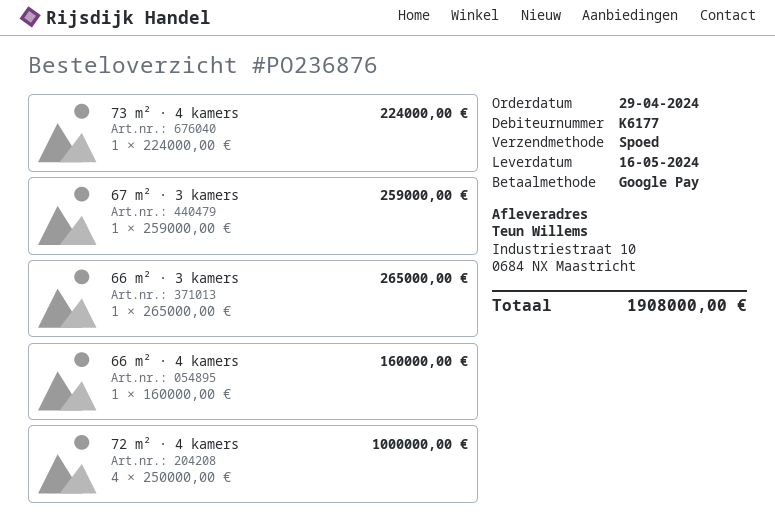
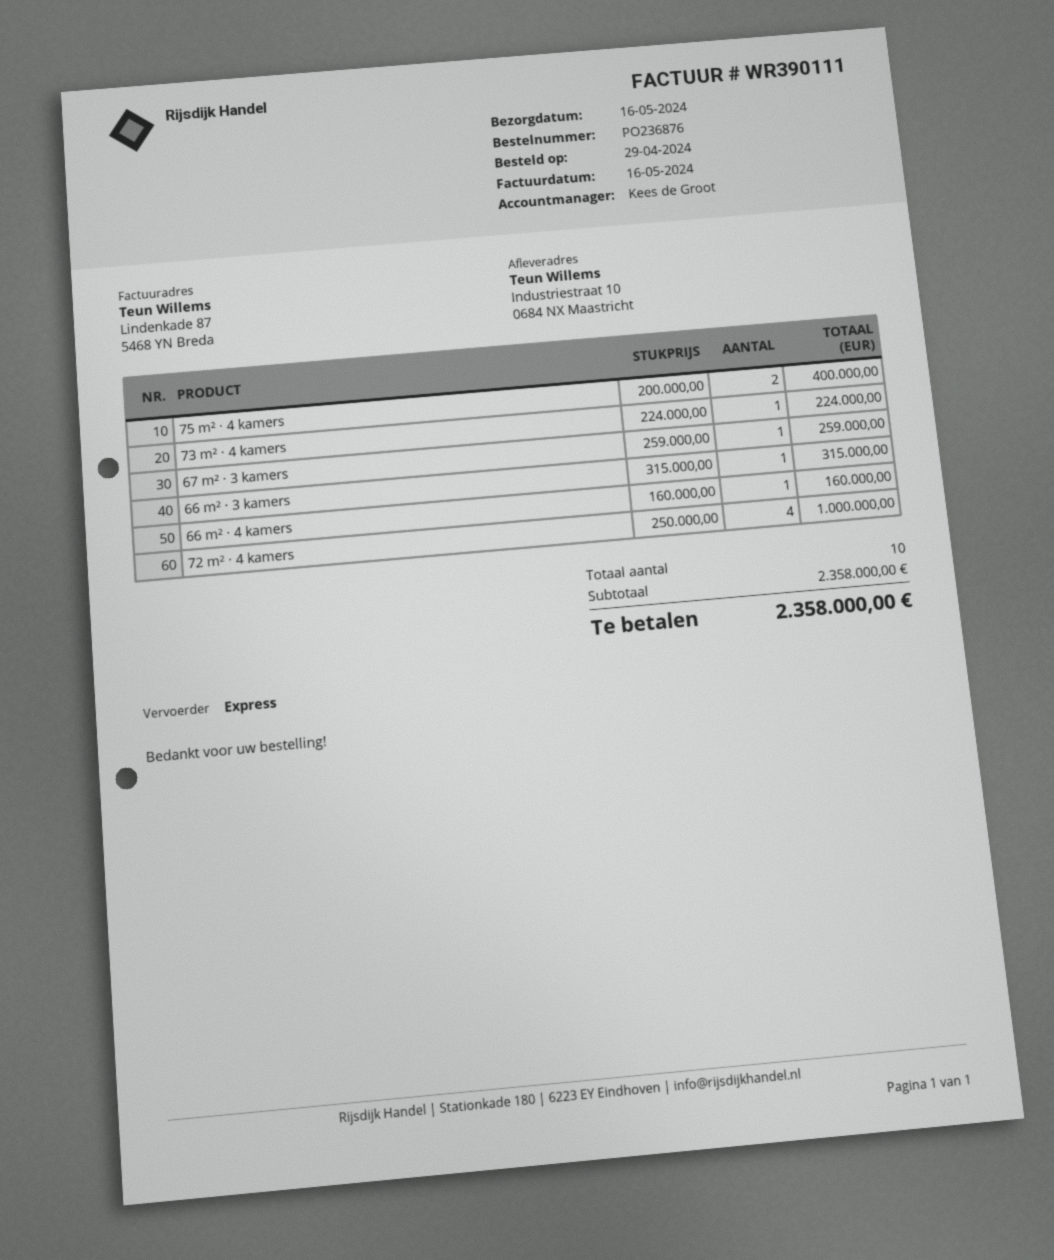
66 m² · 3 kamers: 1 x 265000.00 = 265000.00 -> 1 x 315000.00 = 315000.00
75 m² · 4 kamers: none -> 2 x 200000.00 = 400000.00
total: 1908000.00 -> 2358000.00

